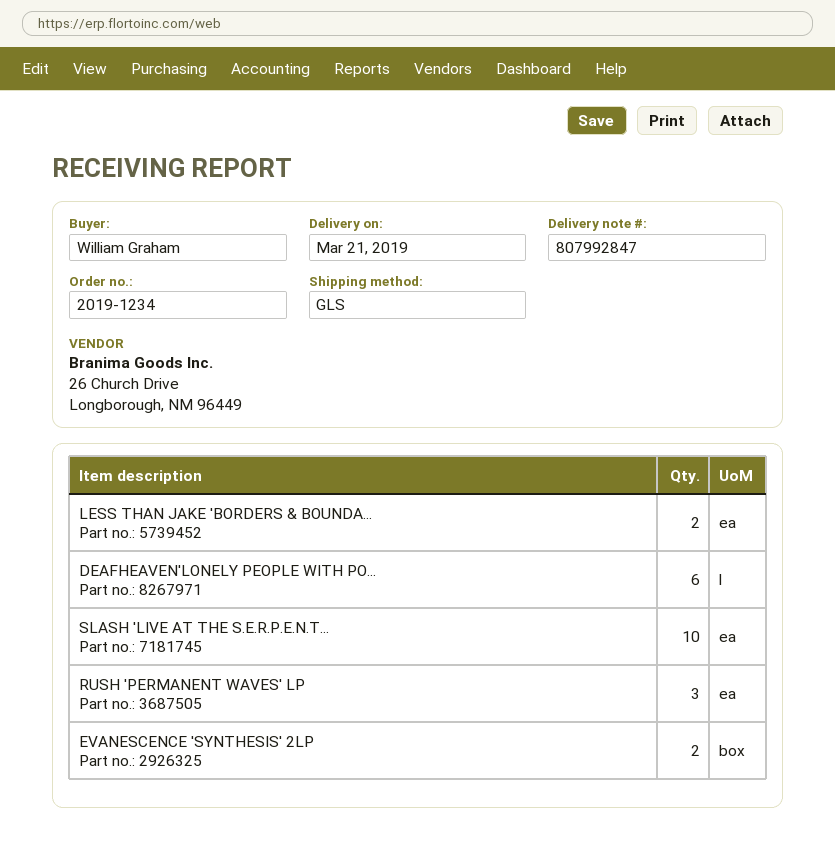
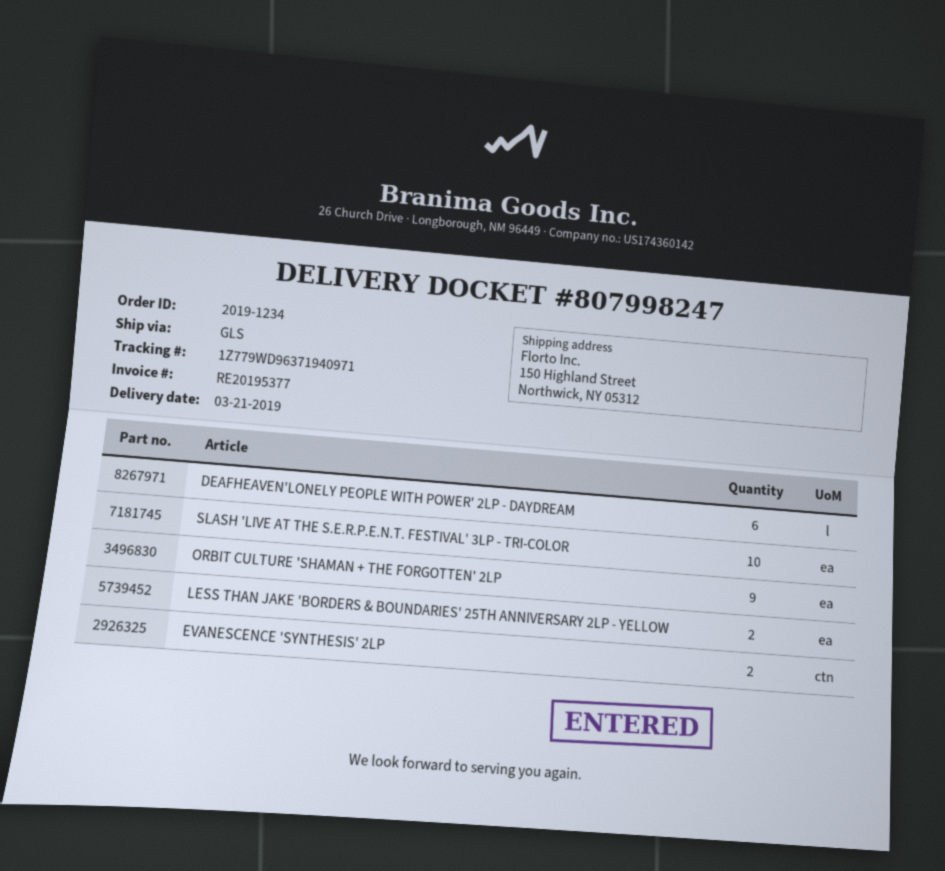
delivery note number: 807992847 -> 807998247
RUSH 'PERMANENT WAVES' LP: 3 -> none
ORBIT CULTURE 'SHAMAN + THE FORGOTTEN' 2LP: none -> 9

